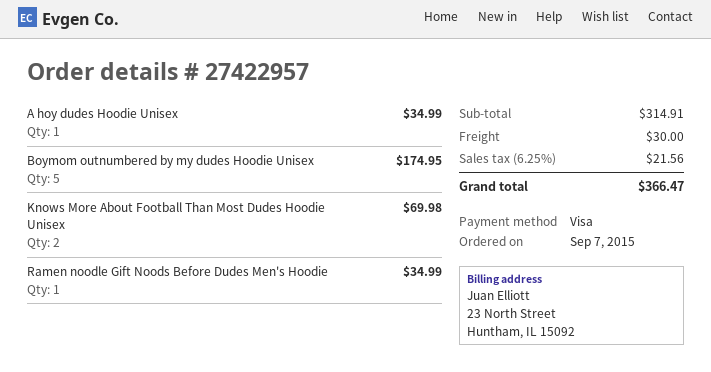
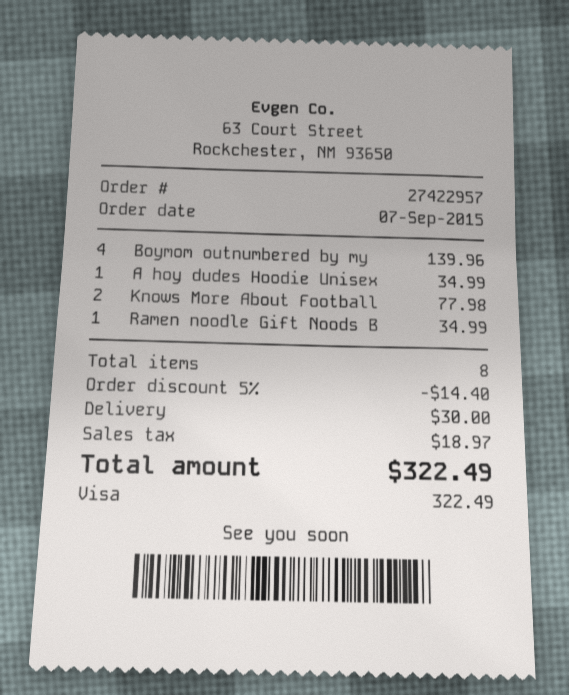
Boymom outnumbered by my dudes Hoodie Unisex: 5 for 174.95 -> 4 for 139.96
Knows More About Football Than Most Dudes Hoodie Unisex: 2 for 69.98 -> 2 for 77.98
discount: none -> 5% = 14.40
tax: 21.56 -> 18.97
total: 366.47 -> 322.49

